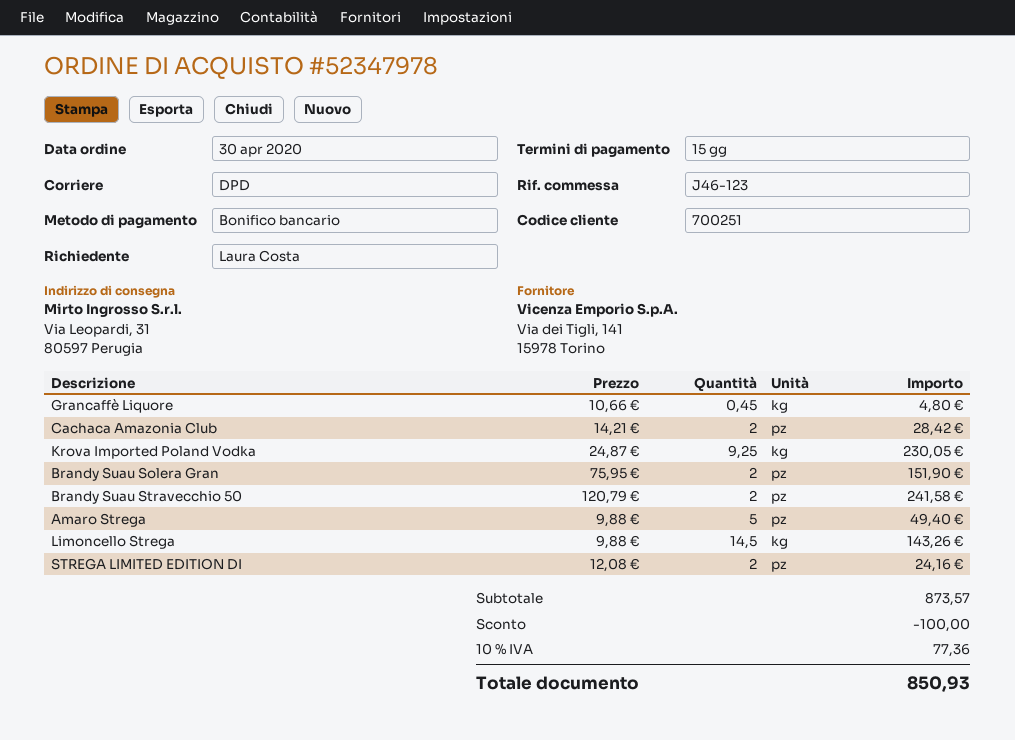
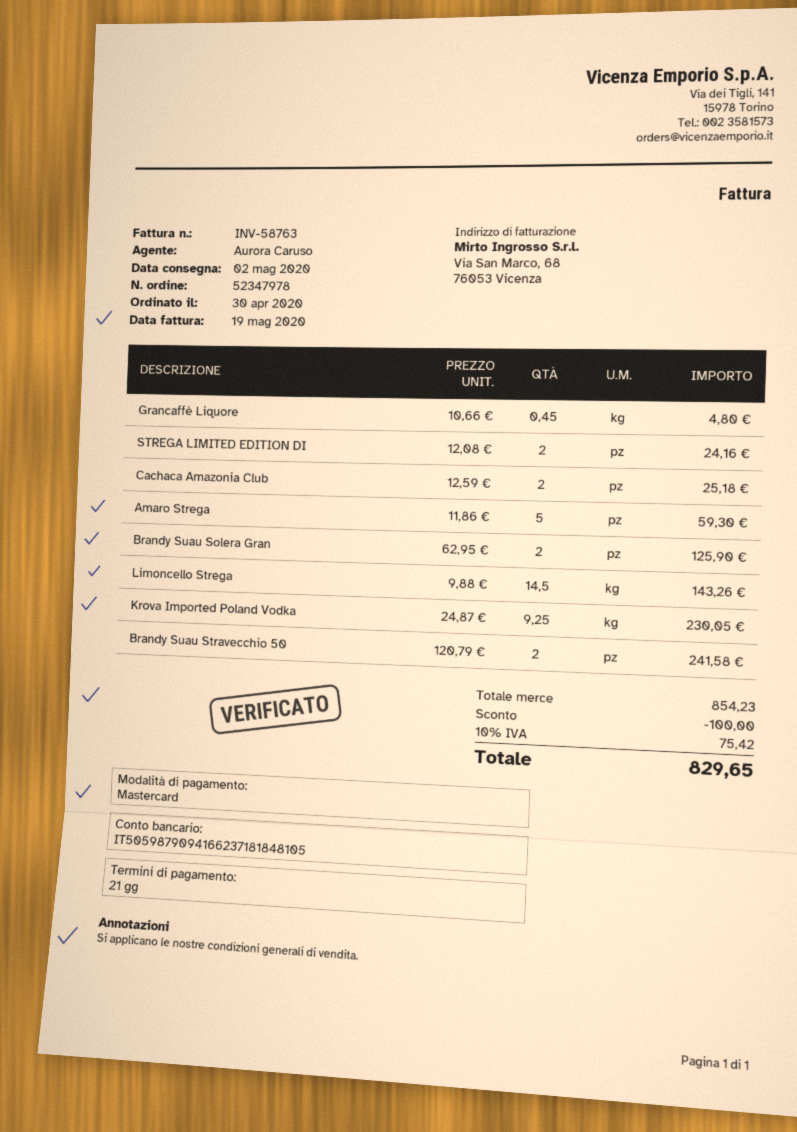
payment terms: 15 days -> 21 days
payment method: bank transfer -> Mastercard
Cachaca Amazonia Club: 2 x 14.21 = 28.42 -> 2 x 12.59 = 25.18
Brandy Suau Solera Gran: 2 x 75.95 = 151.90 -> 2 x 62.95 = 125.90
Amaro Strega: 5 x 9.88 = 49.40 -> 5 x 11.86 = 59.30
subtotal: 873.57 -> 854.23
tax: 10% = 77.36 -> 10% = 75.42
total: 850.93 -> 829.65

